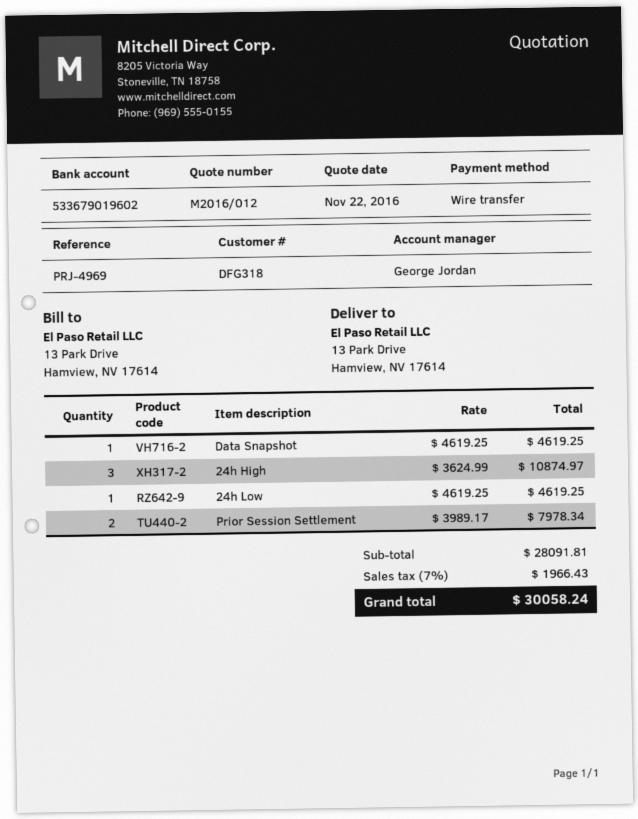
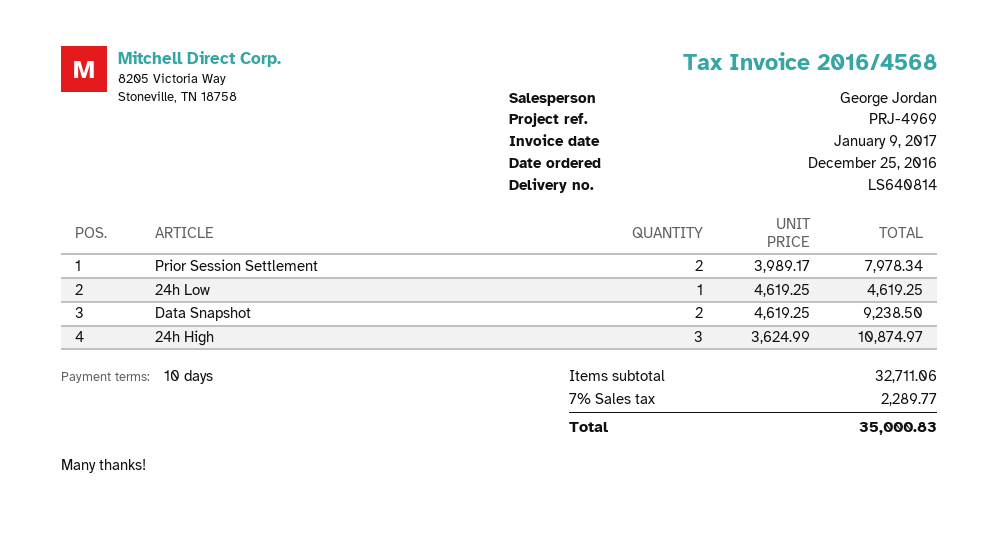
Data Snapshot: 1 x 4619.25 = 4619.25 -> 2 x 4619.25 = 9238.50
subtotal: 28091.81 -> 32711.06
tax: 7% = 1966.43 -> 7% = 2289.77
total: 30058.24 -> 35000.83

